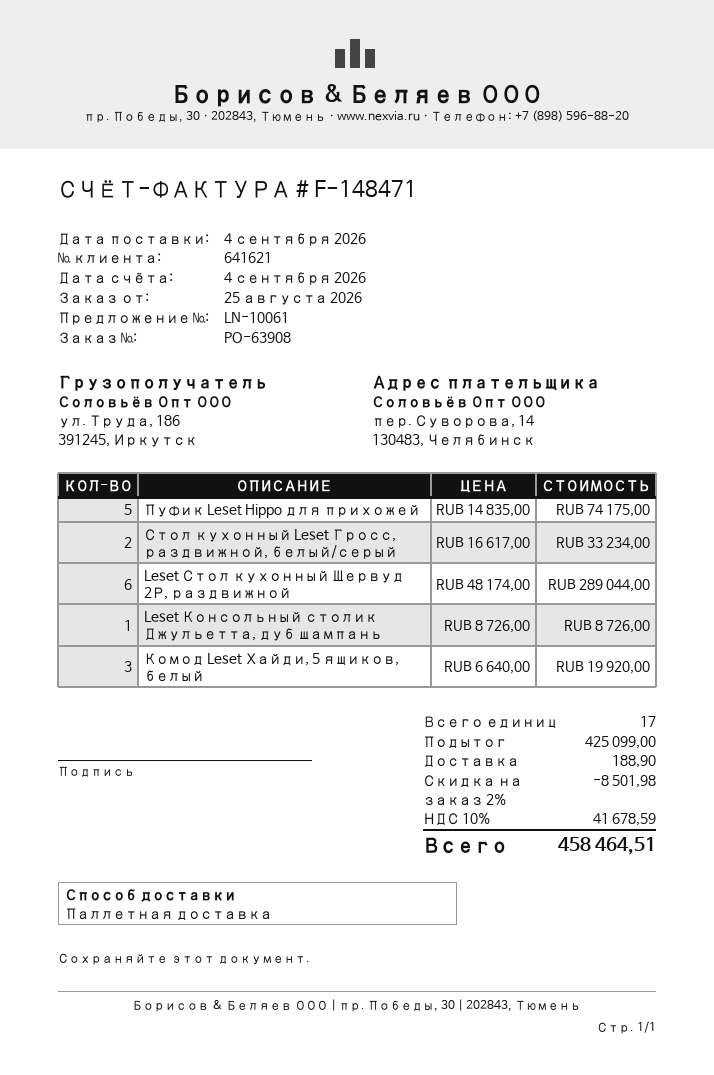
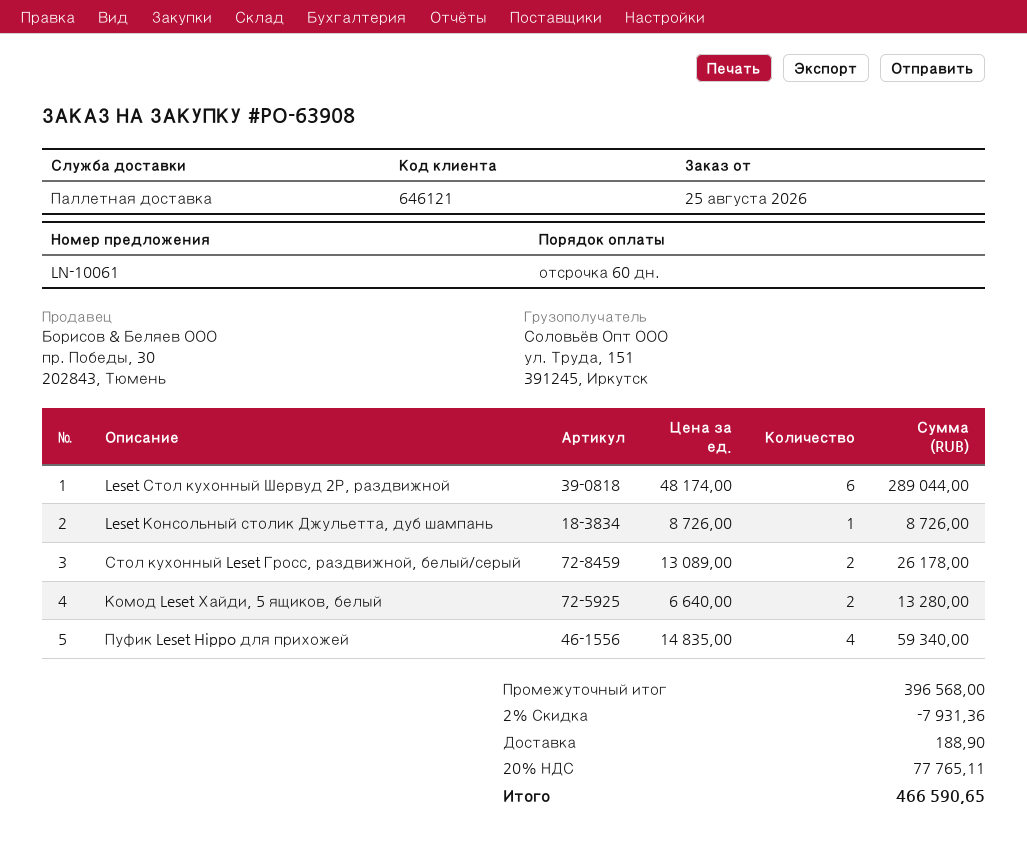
customer number: 641621 -> 646121
ship to: ул. Труда, 186, 391245, Иркутск -> ул. Труда, 151, 391245, Иркутск
Пуфик Leset Hippo для прихожей: 5 x 14835.00 = 74175.00 -> 4 x 14835.00 = 59340.00
Стол кухонный Leset Гросс, раздвижной, белый/серый: 2 x 16617.00 = 33234.00 -> 2 x 13089.00 = 26178.00
Комод Leset Хайди, 5 ящиков, белый: 3 x 6640.00 = 19920.00 -> 2 x 6640.00 = 13280.00
subtotal: 425099.00 -> 396568.00
discount: 2% = 8501.98 -> 2% = 7931.36
tax: 10% = 41678.59 -> 20% = 77765.11
total: 458464.51 -> 466590.65

